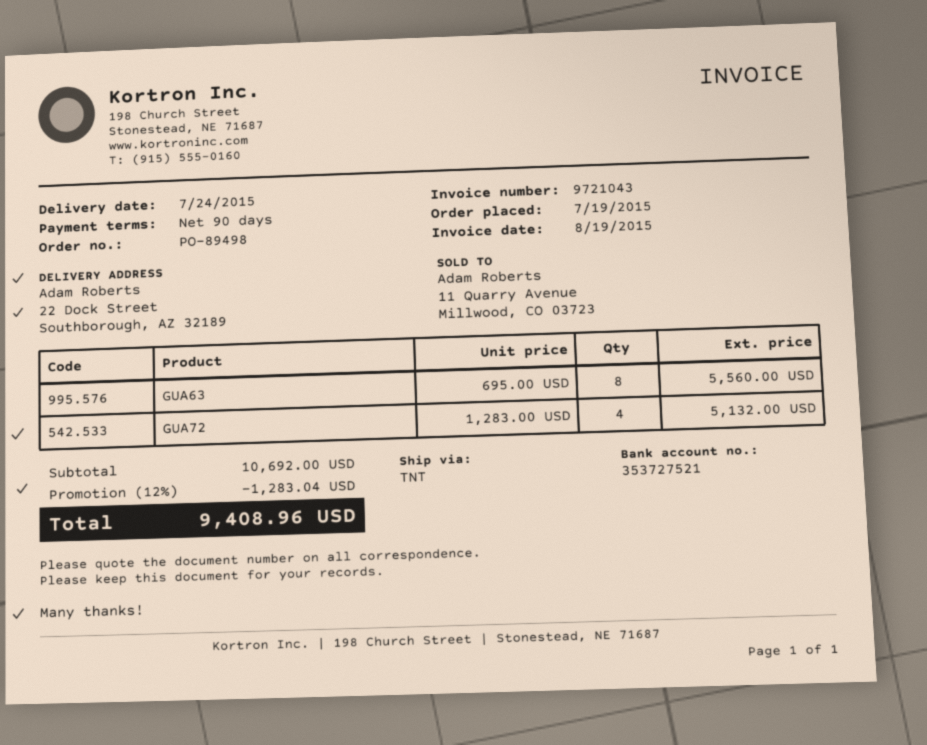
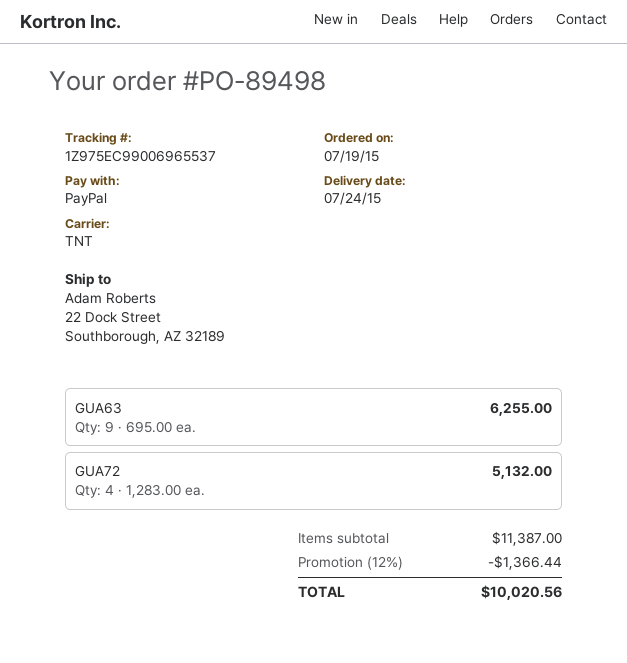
GUA63: 8 x 695.00 = 5560.00 -> 9 x 695.00 = 6255.00
subtotal: 10692.00 -> 11387.00
discount: 12% = 1283.04 -> 12% = 1366.44
total: 9408.96 -> 10020.56

